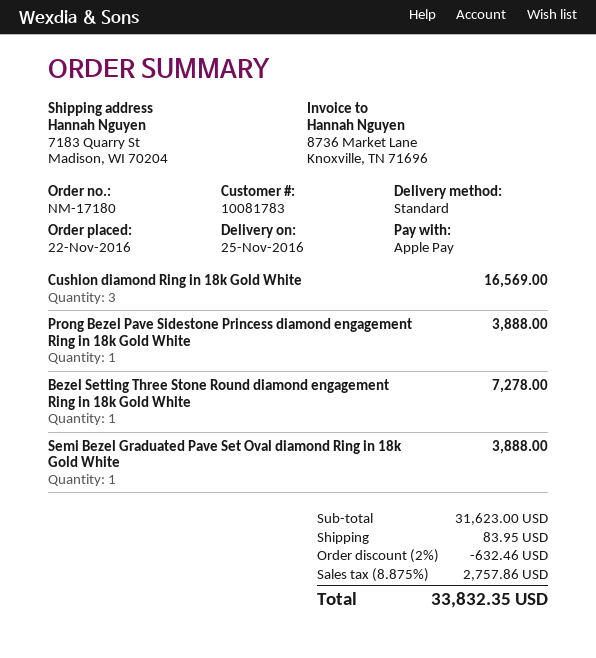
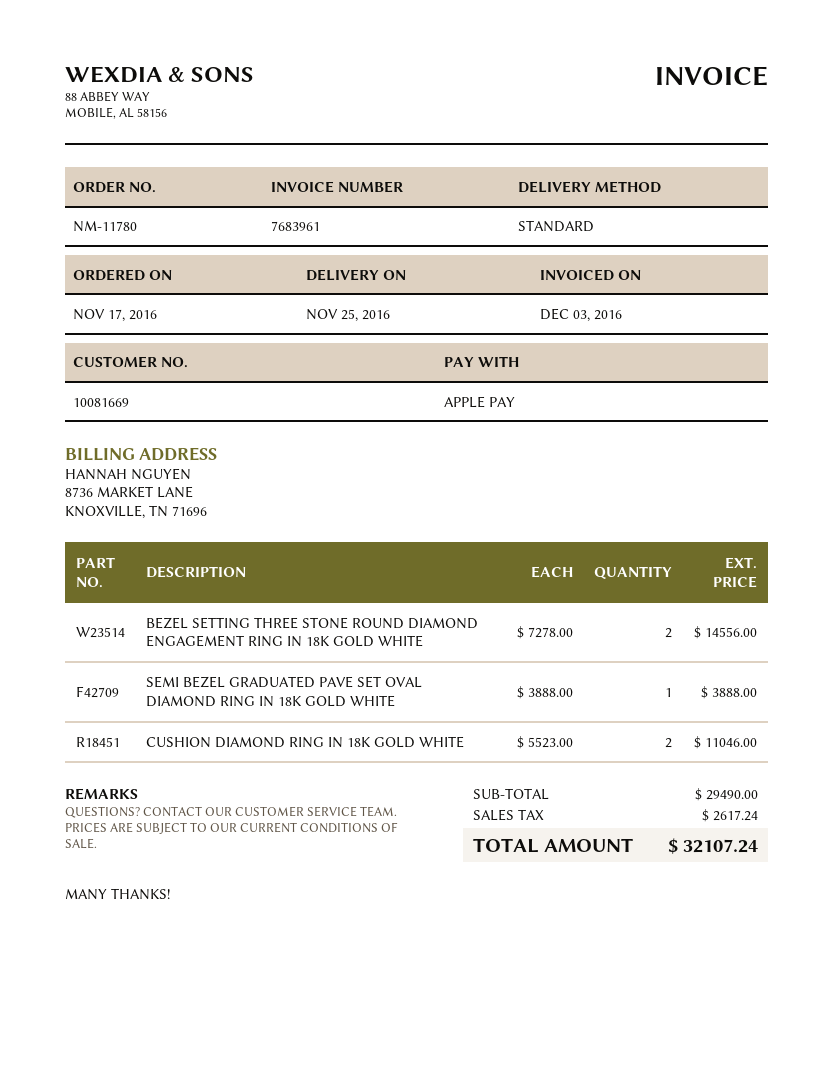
order number: NM-17180 -> NM-11780
order date: 2016-11-22 -> 2016-11-17
customer number: 10081783 -> 10081669
Cushion diamond Ring in 18k Gold White: 3 for 16569.00 -> 2 for 11046.00
Prong Bezel Pave Sidestone Princess diamond engagement Ring in 18k Gold White: 1 for 3888.00 -> none
Bezel Setting Three Stone Round diamond engagement Ring in 18k Gold White: 1 for 7278.00 -> 2 for 14556.00
subtotal: 31623.00 -> 29490.00
discount: 2% = 632.46 -> none
shipping: 83.95 -> none
tax: 2757.86 -> 2617.24
total: 33832.35 -> 32107.24

